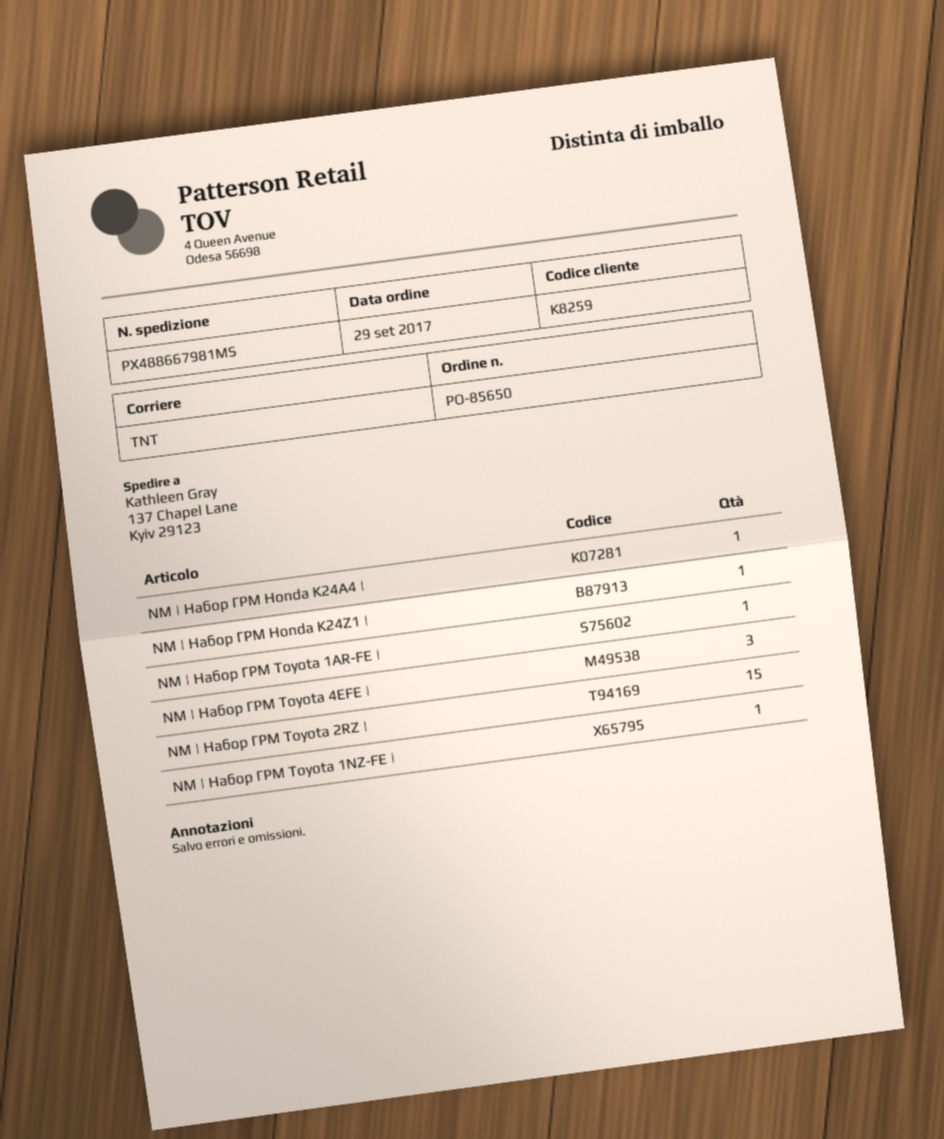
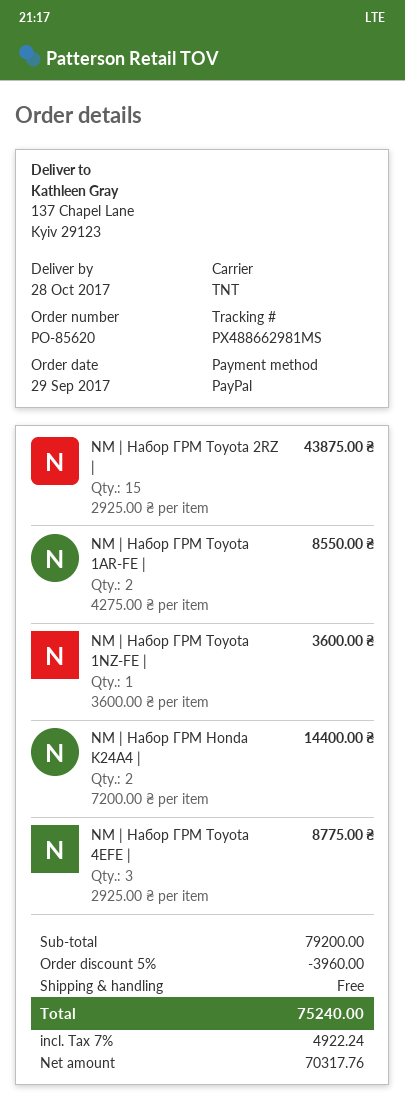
order number: PO-85650 -> PO-85620
tracking number: PX488667981MS -> PX488662981MS
NM | Набор ГРМ Honda K24A4 |: 1 -> 2
NM | Набор ГРМ Honda K24Z1 |: 1 -> none
NM | Набор ГРМ Toyota 1AR-FE |: 1 -> 2

